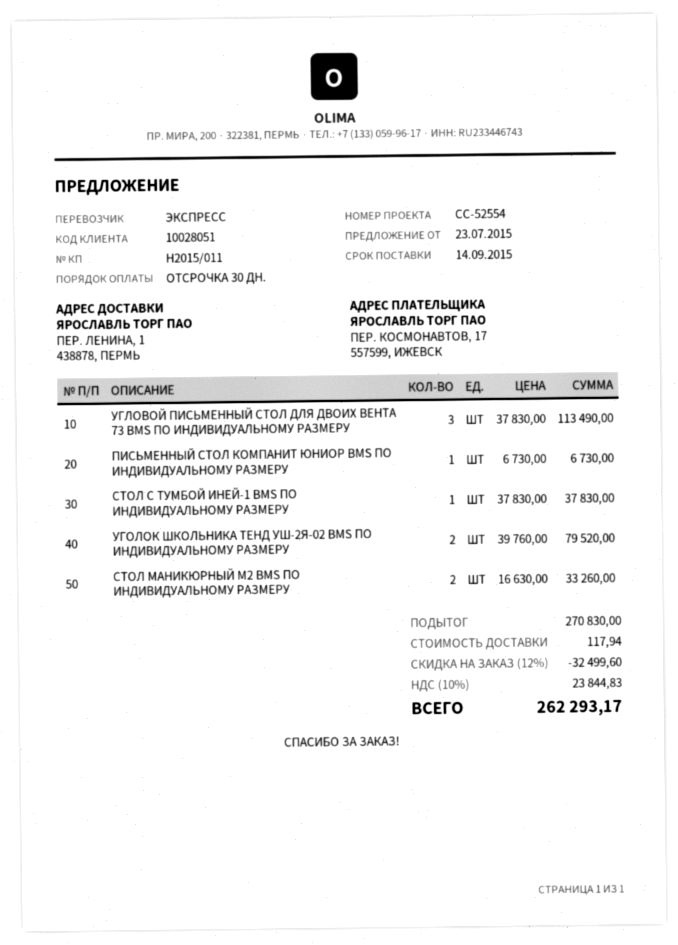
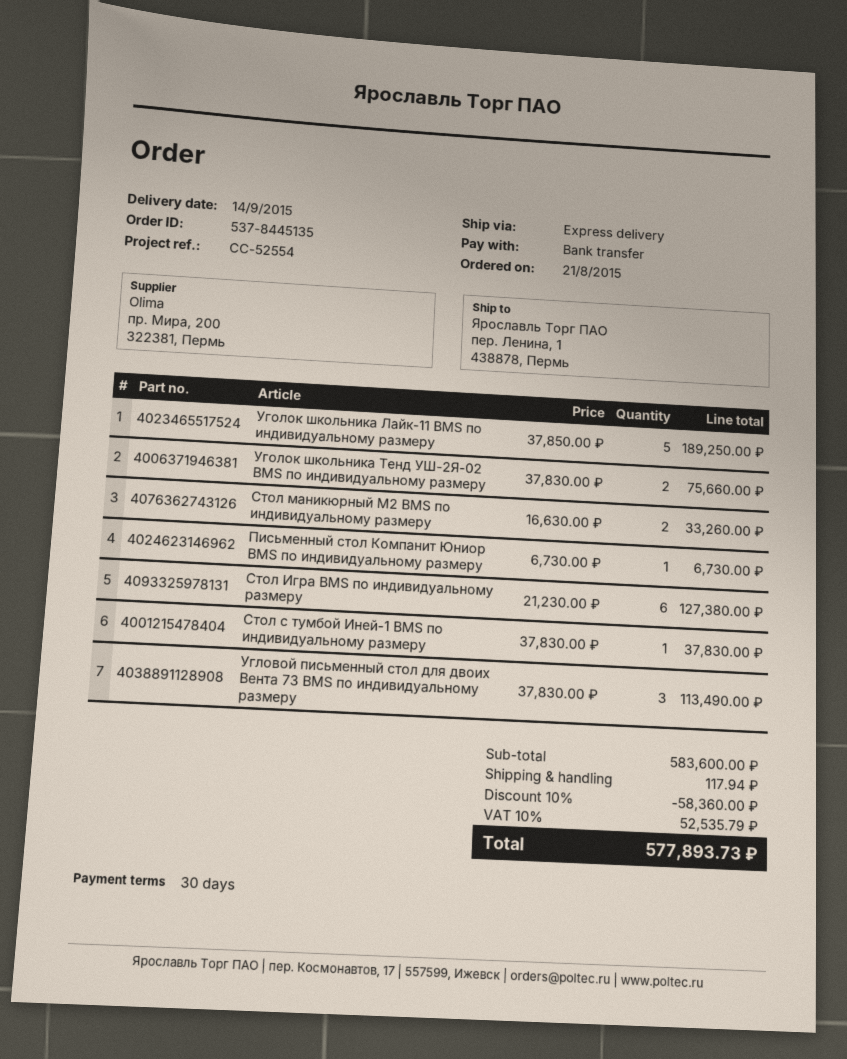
УГОЛОК ШКОЛЬНИКА ТЕНД УШ-2Я-02 BMS ПО ИНДИВИДУАЛЬНОМУ РАЗМЕРУ: 2 x 39760.00 = 79520.00 -> 2 x 37830.00 = 75660.00
Уголок школьника Лайк-11 BMS по индивидуальному размеру: none -> 5 x 37850.00 = 189250.00
Стол Игра BMS по индивидуальному размеру: none -> 6 x 21230.00 = 127380.00
subtotal: 270830.00 -> 583600.00
discount: 12% = 32499.60 -> 10% = 58360.00
tax: 10% = 23844.83 -> 10% = 52535.79
total: 262293.17 -> 577893.73

